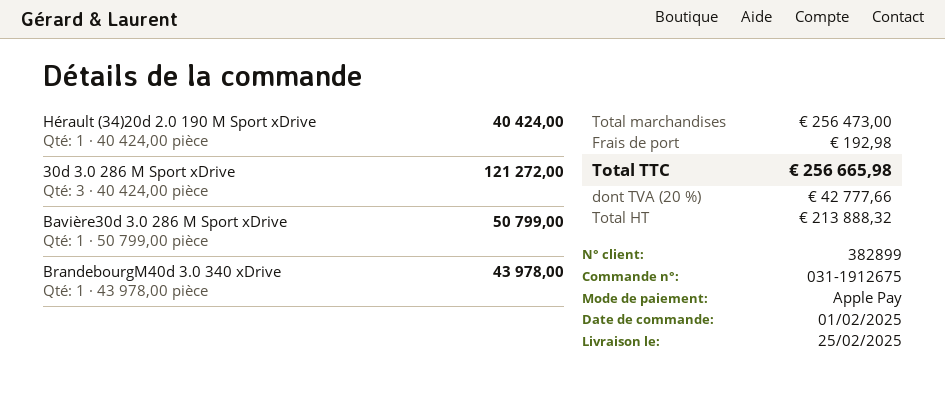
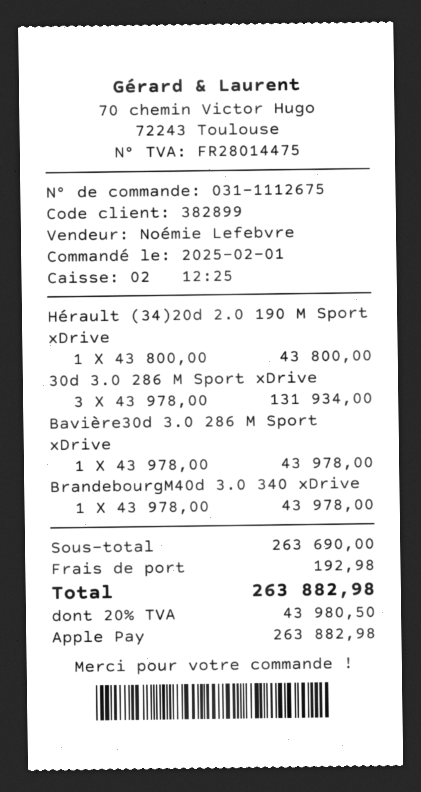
order number: 031-1912675 -> 031-1112675
Hérault (34)20d 2.0 190 M Sport xDrive: 1 x 40424.00 = 40424.00 -> 1 x 43800.00 = 43800.00
30d 3.0 286 M Sport xDrive: 3 x 40424.00 = 121272.00 -> 3 x 43978.00 = 131934.00
Bavière30d 3.0 286 M Sport xDrive: 1 x 50799.00 = 50799.00 -> 1 x 43978.00 = 43978.00
subtotal: 256473.00 -> 263690.00
tax: 20% = 42777.66 -> 20% = 43980.50
total: 256665.98 -> 263882.98

